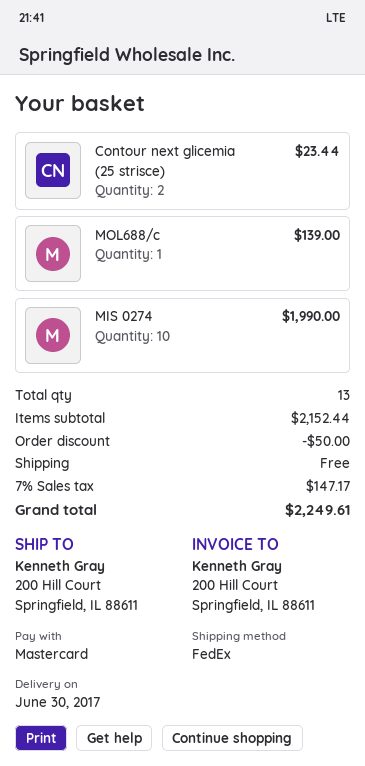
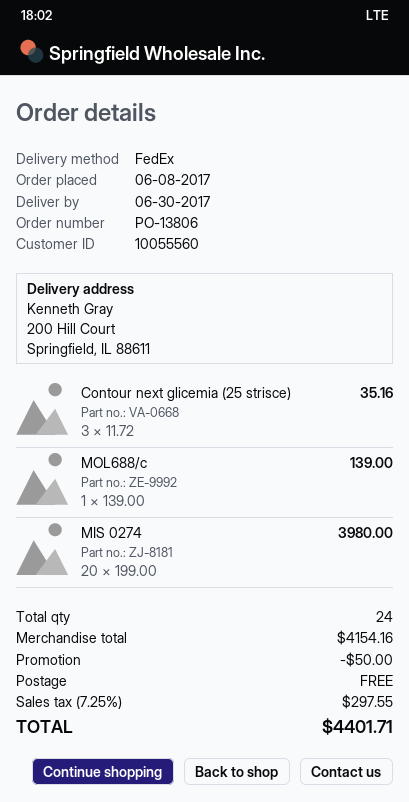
Contour next glicemia (25 strisce): 2 for 23.44 -> 3 for 35.16
MIS 0274: 10 for 1990.00 -> 20 for 3980.00
total quantity: 13 -> 24
subtotal: 2152.44 -> 4154.16
tax: 7% = 147.17 -> 7.25% = 297.55
total: 2249.61 -> 4401.71

